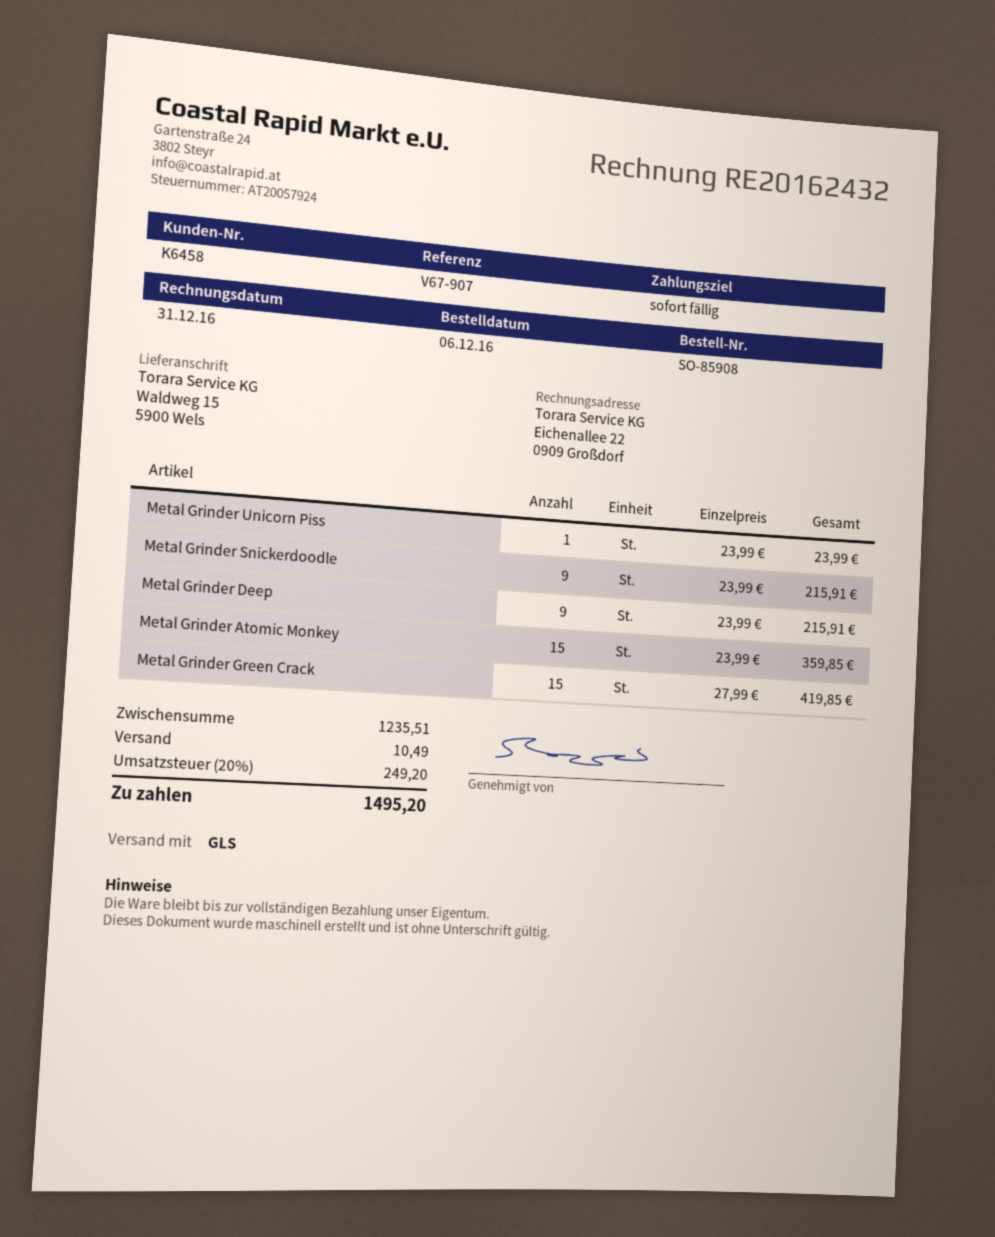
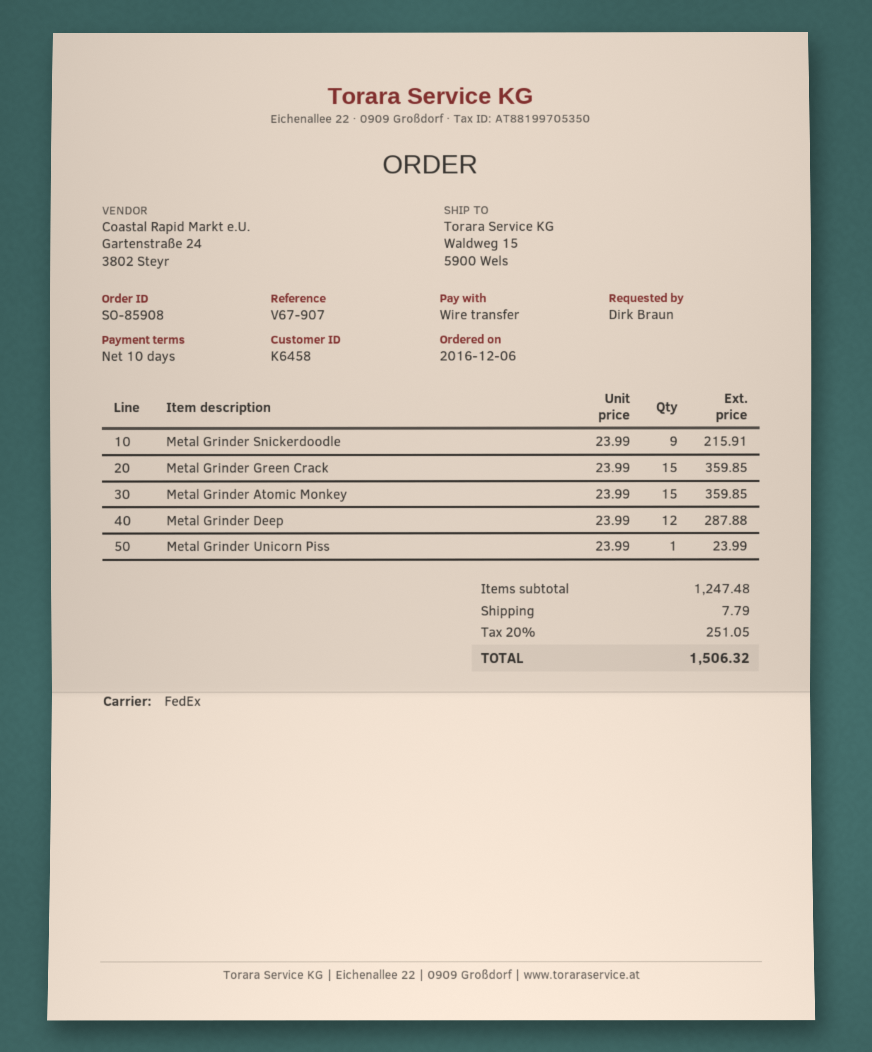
payment terms: on receipt -> 10 days
shipping method: GLS -> FedEx
Metal Grinder Deep: 9 x 23.99 = 215.91 -> 12 x 23.99 = 287.88
Metal Grinder Green Crack: 15 x 27.99 = 419.85 -> 15 x 23.99 = 359.85
subtotal: 1235.51 -> 1247.48
shipping: 10.49 -> 7.79
tax: 20% = 249.20 -> 20% = 251.05
total: 1495.20 -> 1506.32

